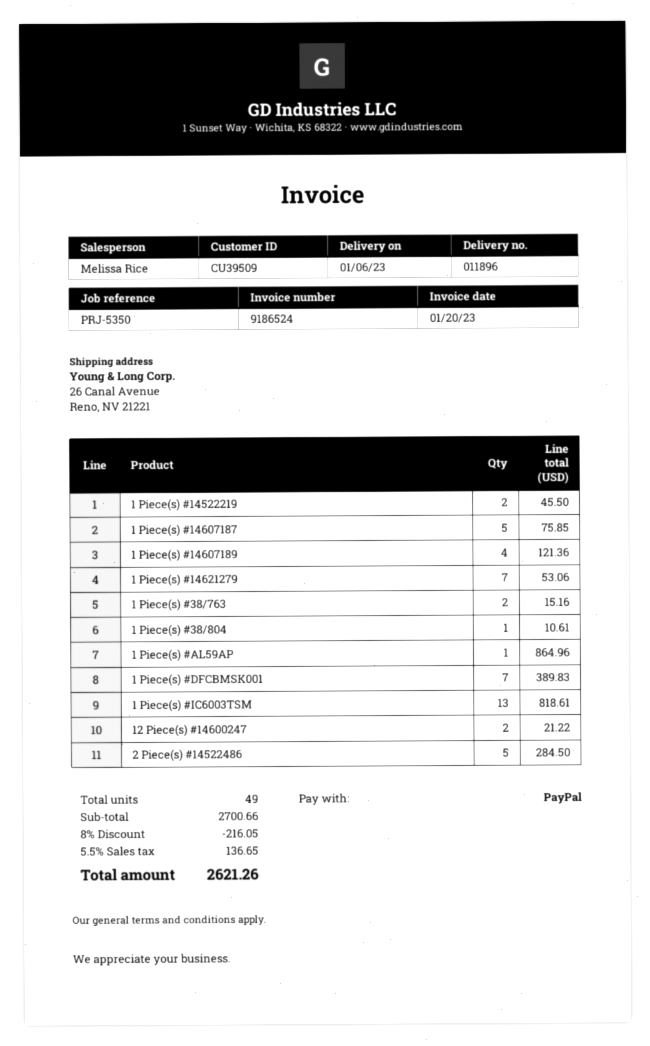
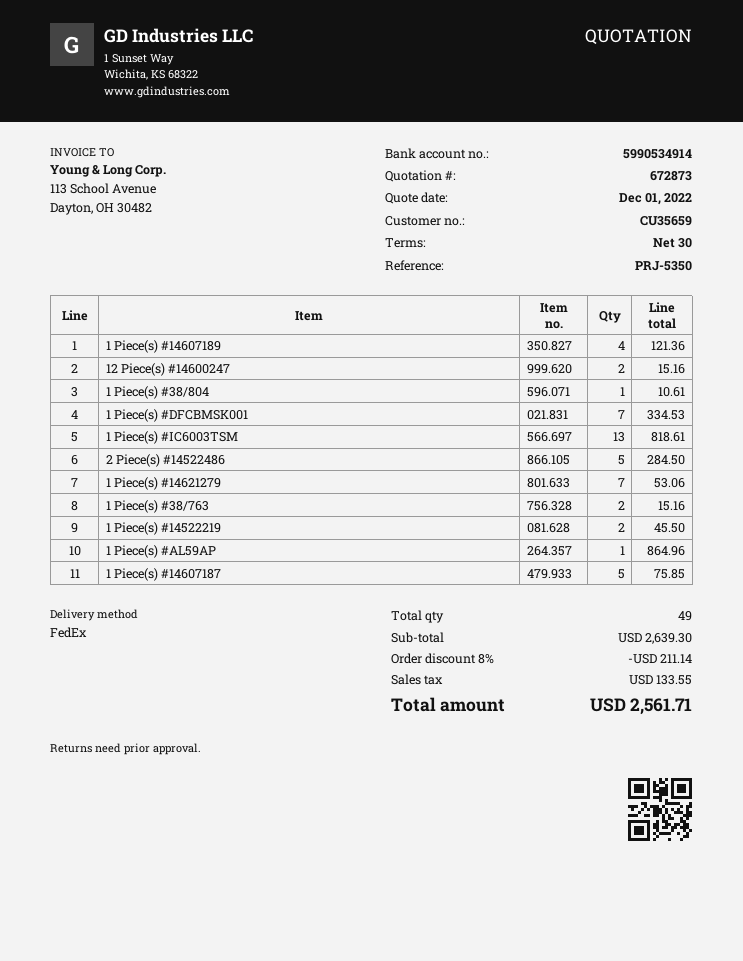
customer number: CU39509 -> CU35659
1 Piece(s) #DFCBMSK001: 7 for 389.83 -> 7 for 334.53
12 Piece(s) #14600247: 2 for 21.22 -> 2 for 15.16
subtotal: 2700.66 -> 2639.30
discount: 8% = 216.05 -> 8% = 211.14
tax: 136.65 -> 133.55
total: 2621.26 -> 2561.71

